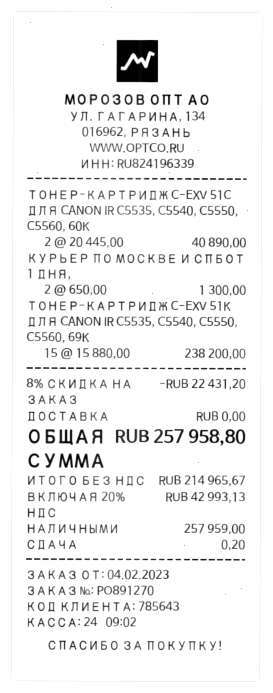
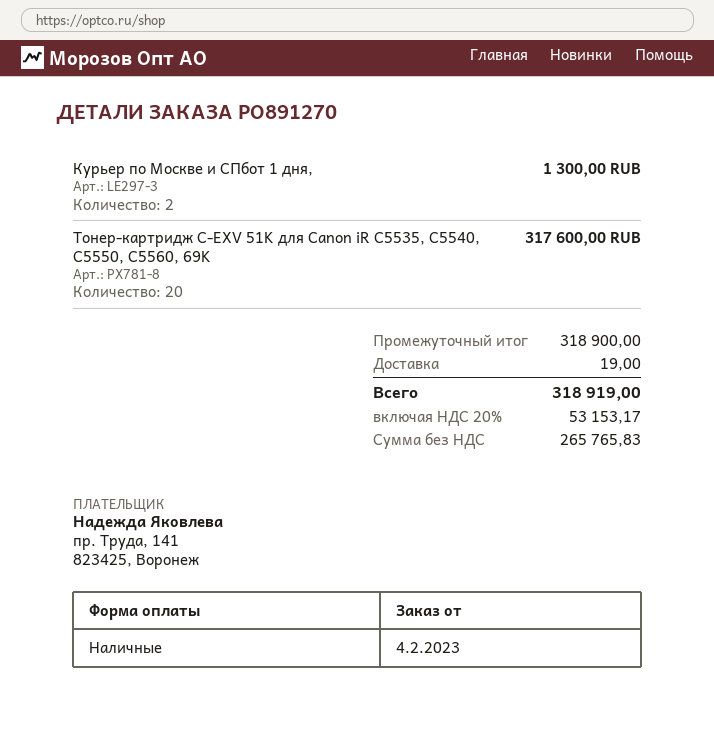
ТОНЕР-КАРТРИДЖ C-EXV 51C ДЛЯ CANON IR C5535, C5540, C5550, C5560, 60K: 2 for 40890.00 -> none
ТОНЕР-КАРТРИДЖ C-EXV 51K ДЛЯ CANON IR C5535, C5540, C5550, C5560, 69K: 15 for 238200.00 -> 20 for 317600.00
discount: 8% = 22431.20 -> none
shipping: 0.00 -> 19.00
net: 214965.67 -> 265765.83
tax: 20% = 42993.13 -> 20% = 53153.17
total: 257958.80 -> 318919.00

